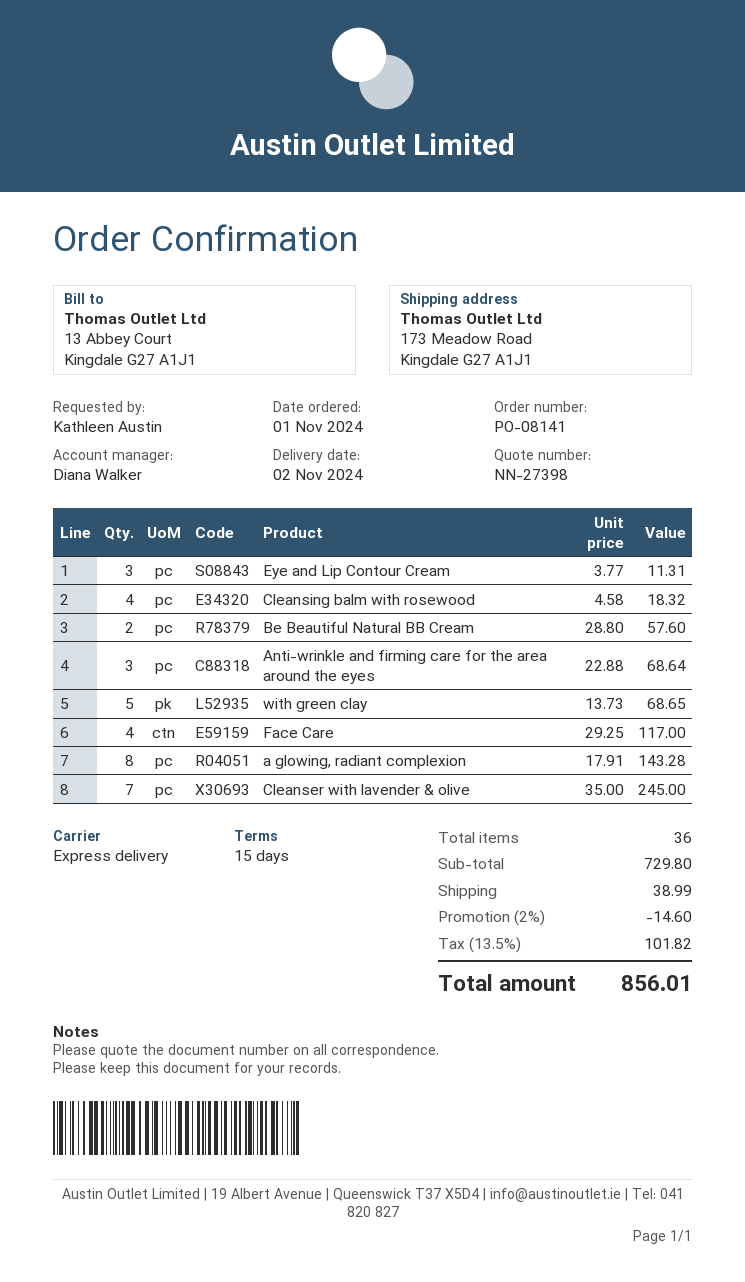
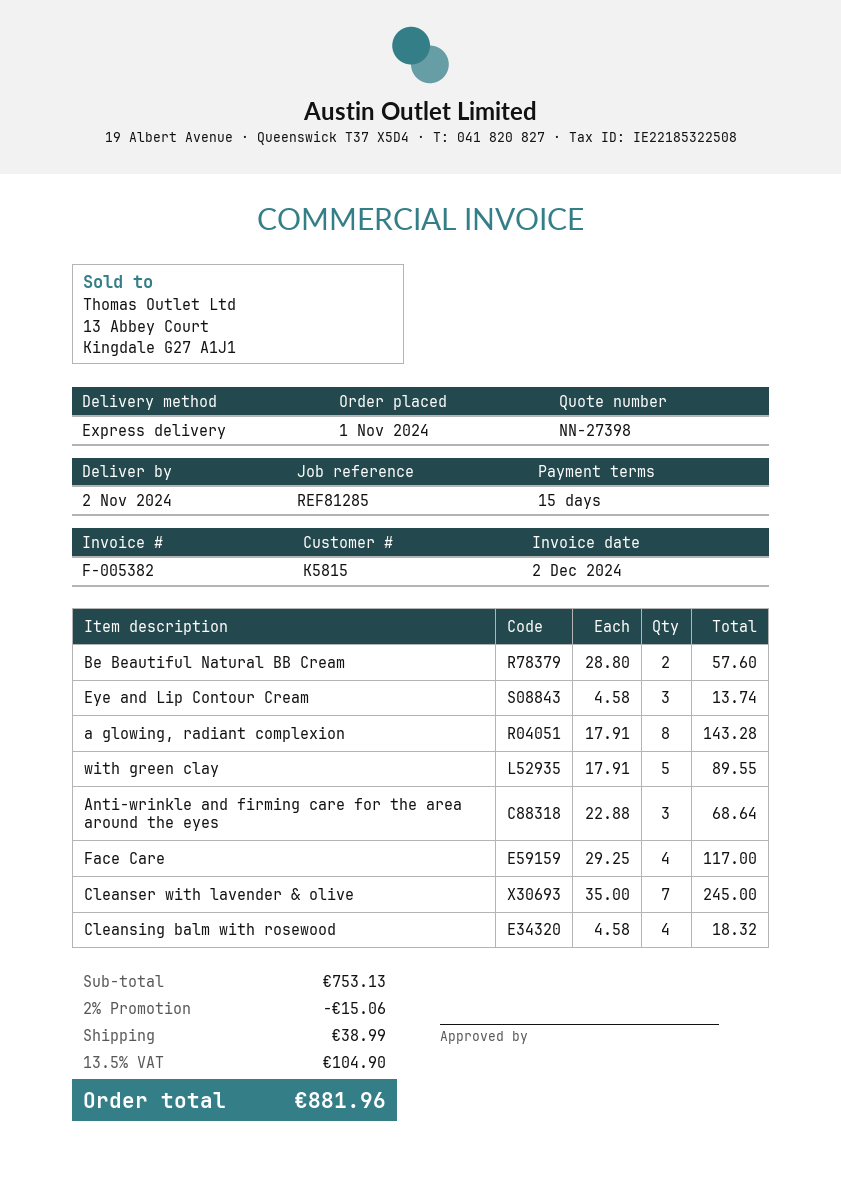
Eye and Lip Contour Cream: 3 x 3.77 = 11.31 -> 3 x 4.58 = 13.74
with green clay: 5 x 13.73 = 68.65 -> 5 x 17.91 = 89.55
subtotal: 729.80 -> 753.13
discount: 2% = 14.60 -> 2% = 15.06
tax: 13.5% = 101.82 -> 13.5% = 104.90
total: 856.01 -> 881.96

